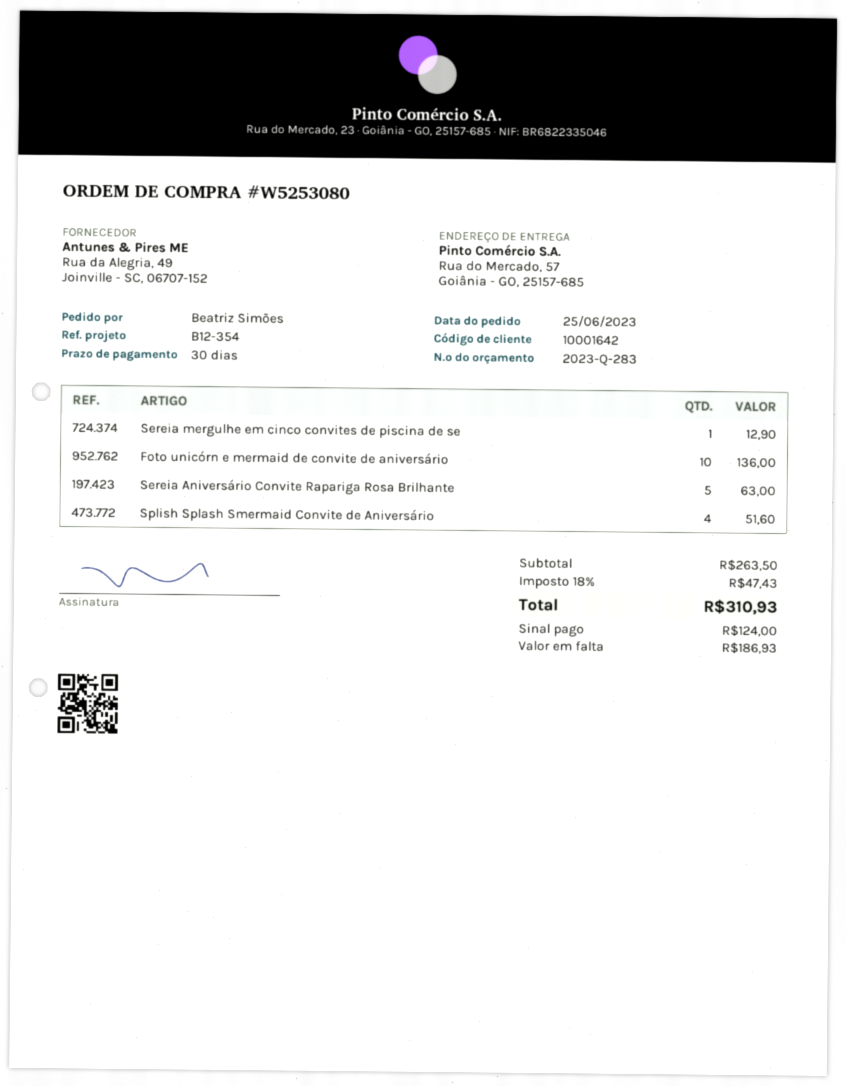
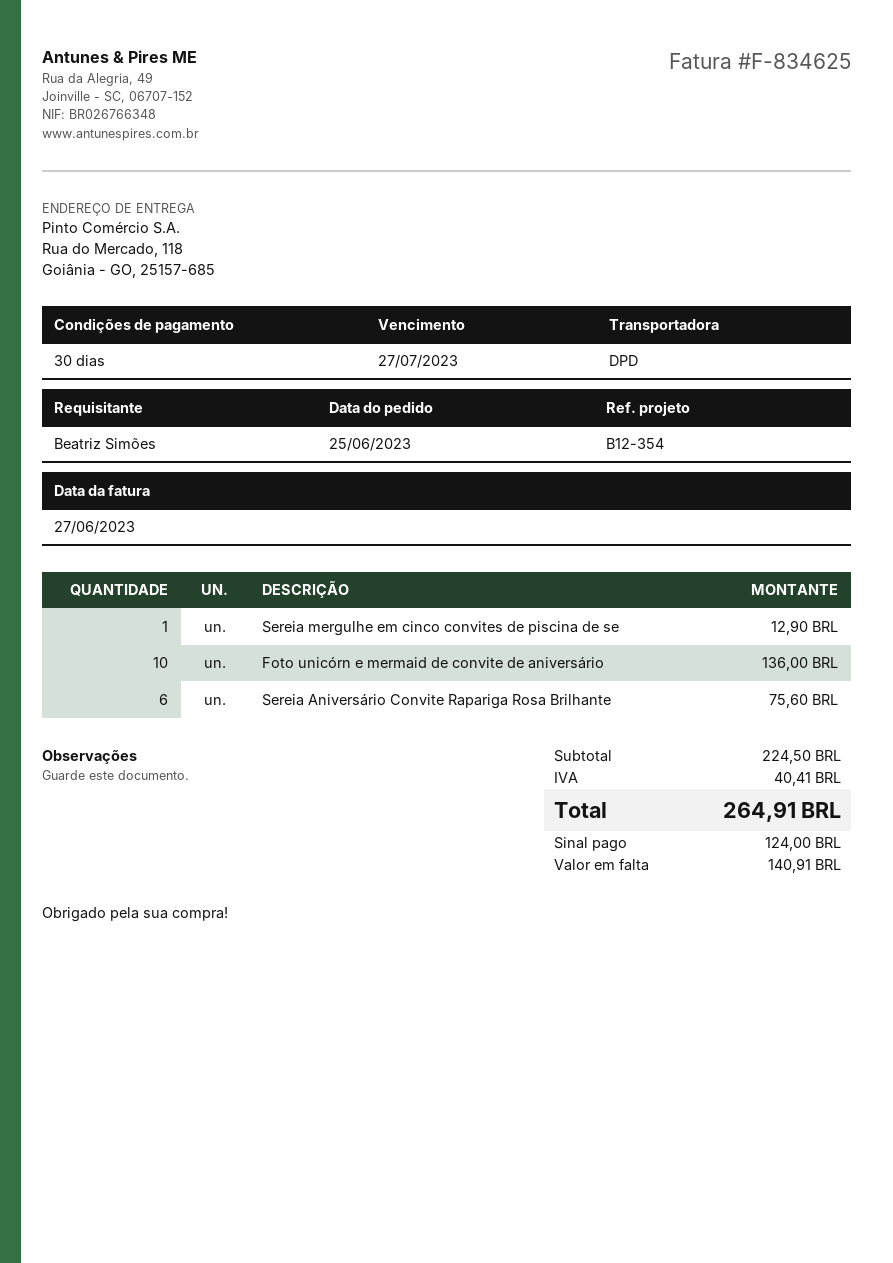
ship to: Rua do Mercado, 57, Goiânia - GO, 25157-685 -> Rua do Mercado, 118, Goiânia - GO, 25157-685
Sereia Aniversário Convite Rapariga Rosa Brilhante: 5 for 63.00 -> 6 for 75.60
Splish Splash Smermaid Convite de Aniversário: 4 for 51.60 -> none
subtotal: 263.50 -> 224.50
tax: 47.43 -> 40.41
total: 310.93 -> 264.91
balance: 186.93 -> 140.91

